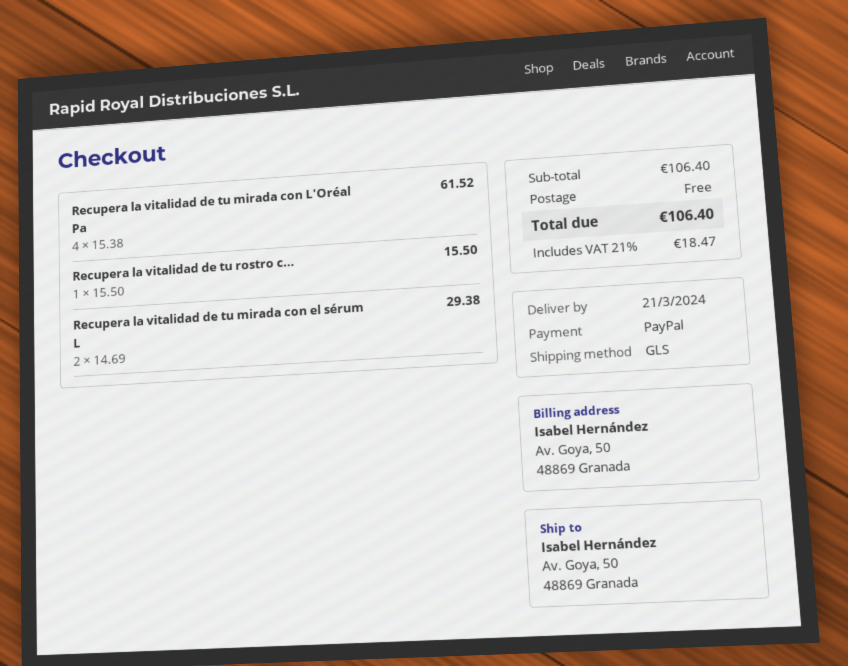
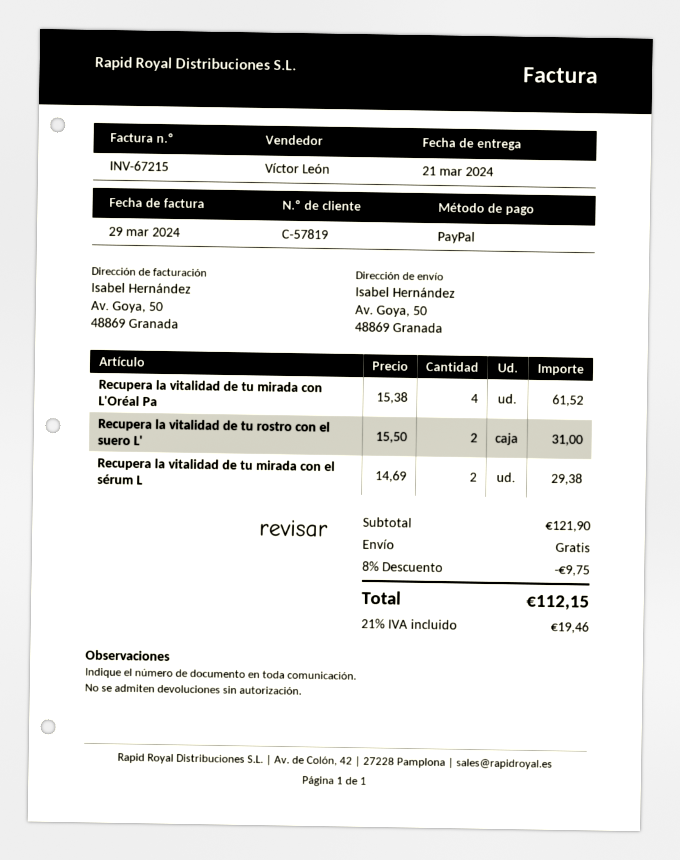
Recupera la vitalidad de tu rostro c...: 1 x 15.50 = 15.50 -> 2 x 15.50 = 31.00
subtotal: 106.40 -> 121.90
discount: none -> 8% = 9.75
tax: 21% = 18.47 -> 21% = 19.46
total: 106.40 -> 112.15

